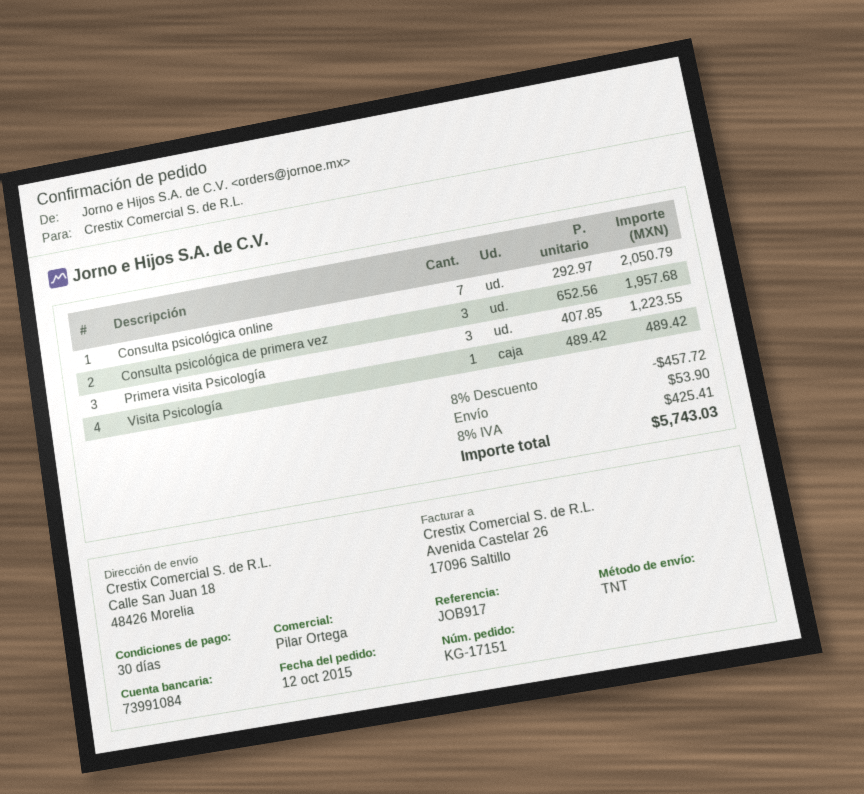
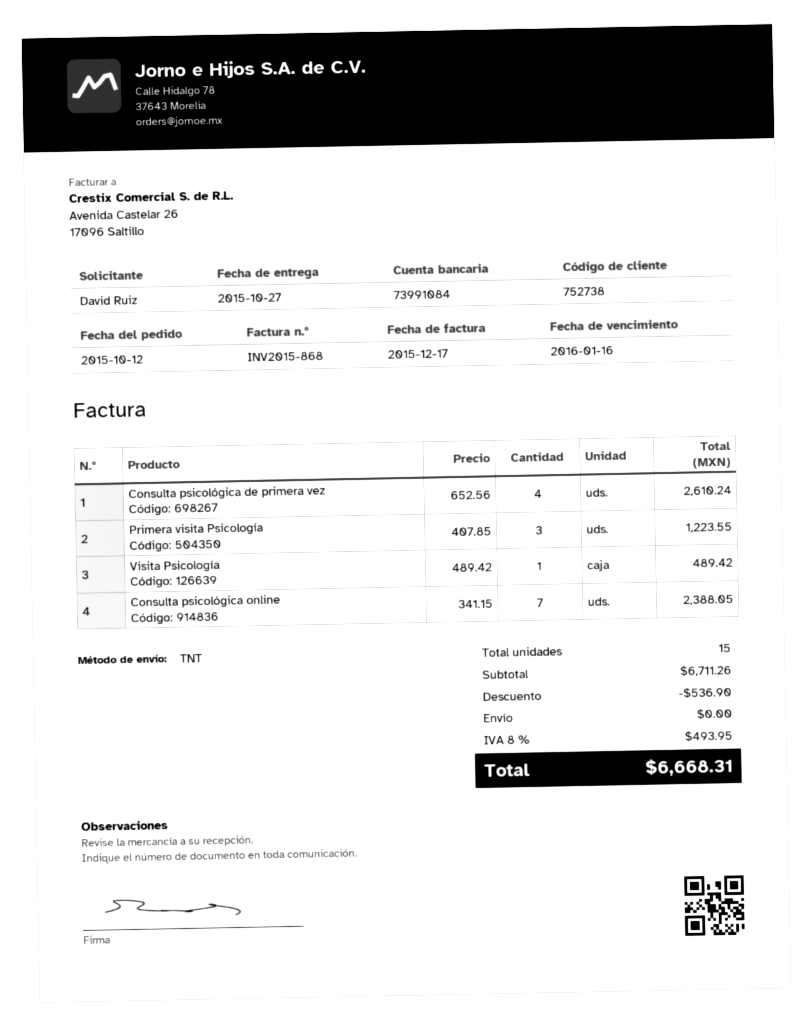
Consulta psicológica online: 7 x 292.97 = 2050.79 -> 7 x 341.15 = 2388.05
Consulta psicológica de primera vez: 3 x 652.56 = 1957.68 -> 4 x 652.56 = 2610.24
discount: 457.72 -> 536.90
shipping: 53.90 -> 0.00
tax: 8% = 425.41 -> 8% = 493.95
total: 5743.03 -> 6668.31

